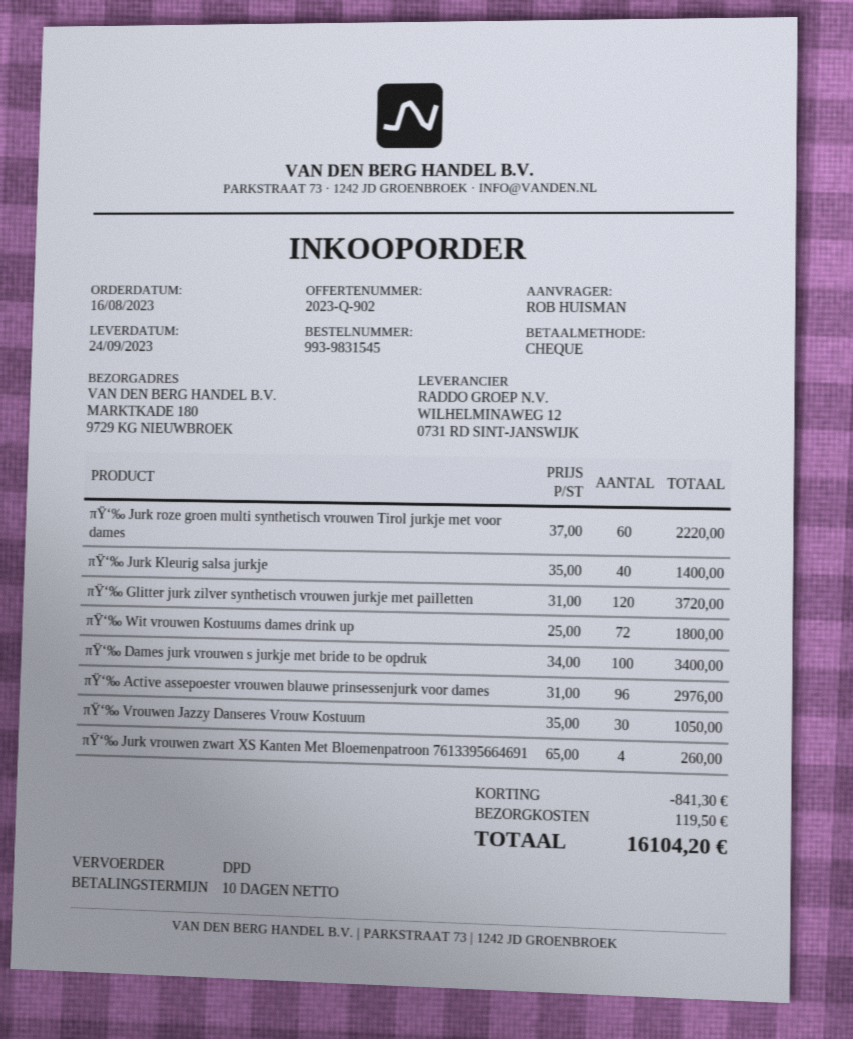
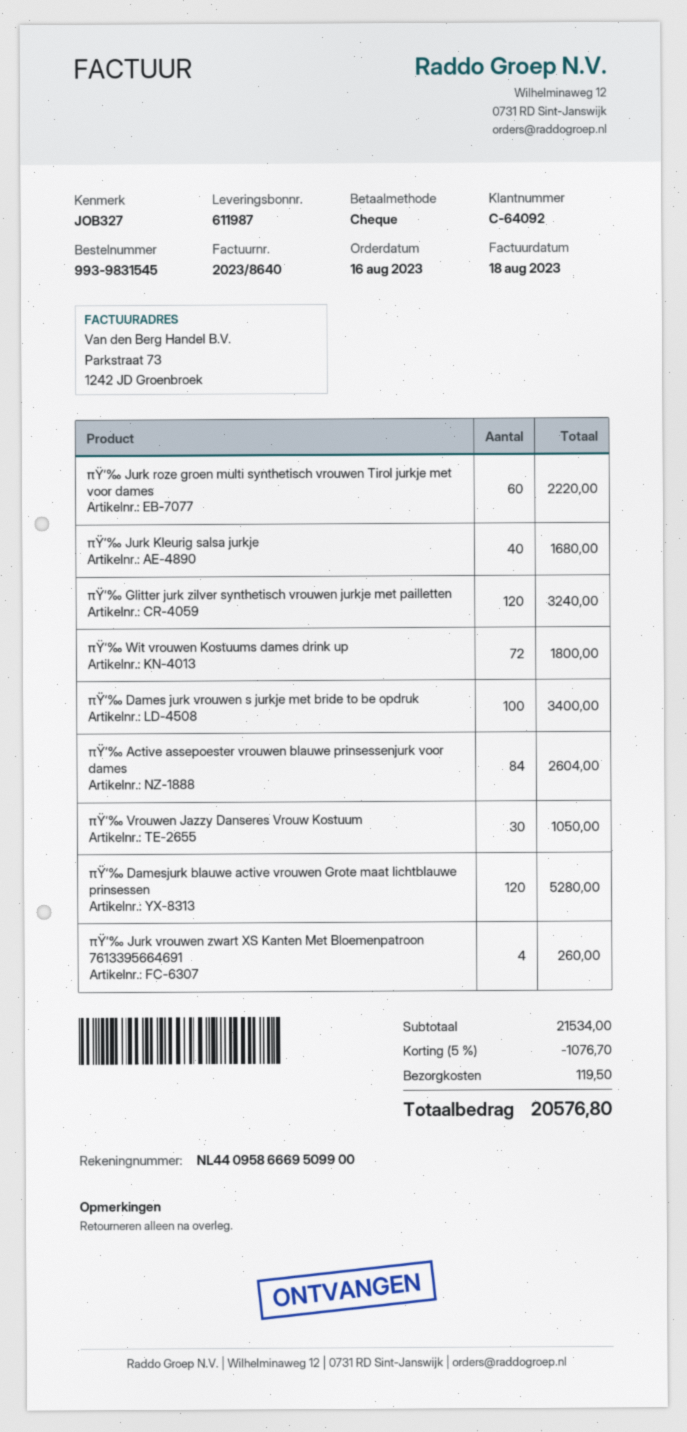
πŸ‘‰ Jurk Kleurig salsa jurkje: 40 for 1400.00 -> 40 for 1680.00
πŸ‘‰ Glitter jurk zilver synthetisch vrouwen jurkje met pailletten: 120 for 3720.00 -> 120 for 3240.00
πŸ‘‰ Active assepoester vrouwen blauwe prinsessenjurk voor dames: 96 for 2976.00 -> 84 for 2604.00
πŸ‘‰ Damesjurk blauwe active vrouwen Grote maat lichtblauwe prinsessen: none -> 120 for 5280.00
discount: 841.30 -> 1076.70
total: 16104.20 -> 20576.80

